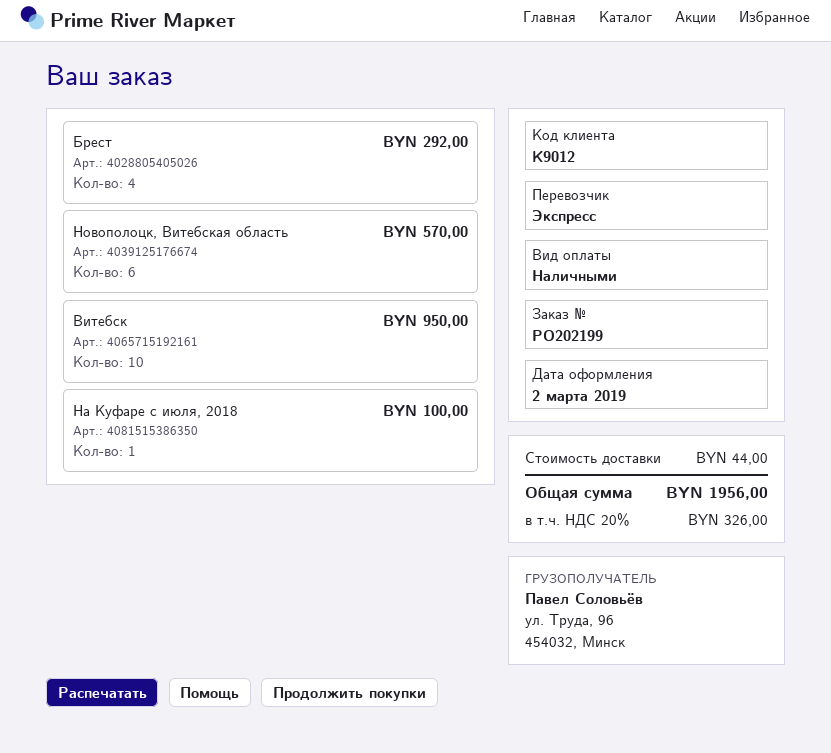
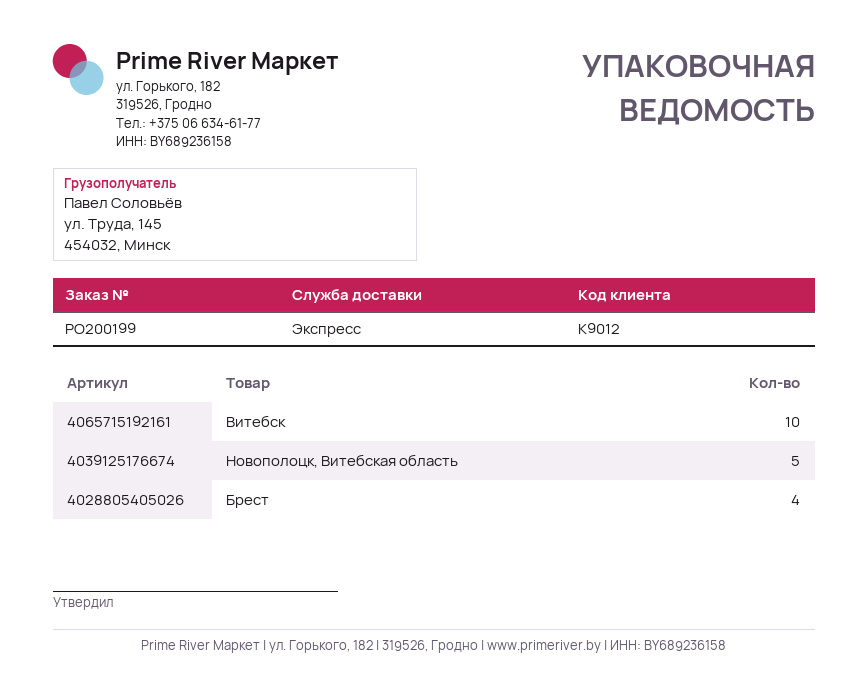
order number: PO202199 -> PO200199
ship to: ул. Труда, 96, 454032, Минск -> ул. Труда, 145, 454032, Минск
Новополоцк, Витебская область: 6 -> 5
На Куфаре с июля, 2018: 1 -> none

